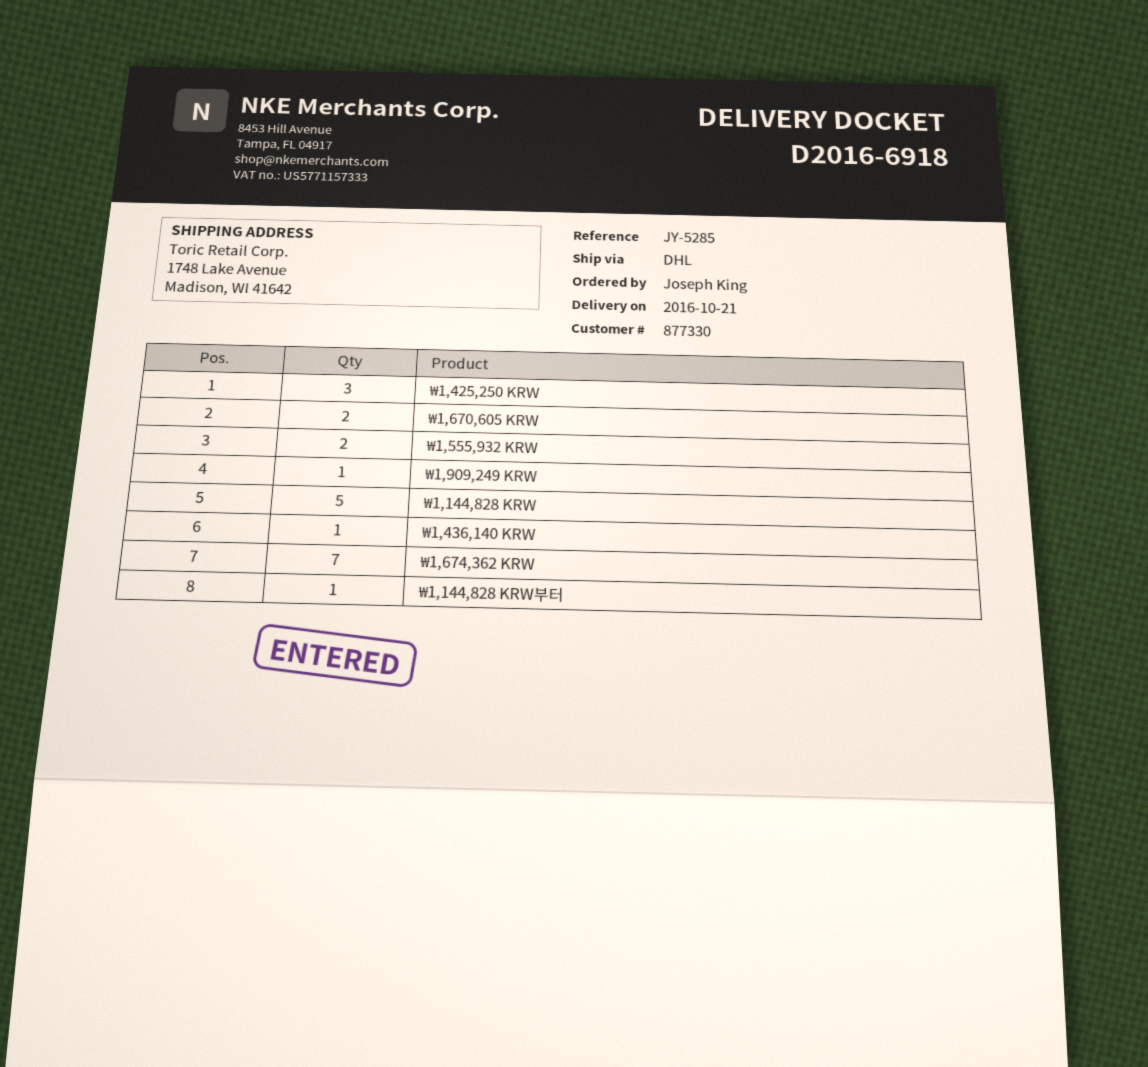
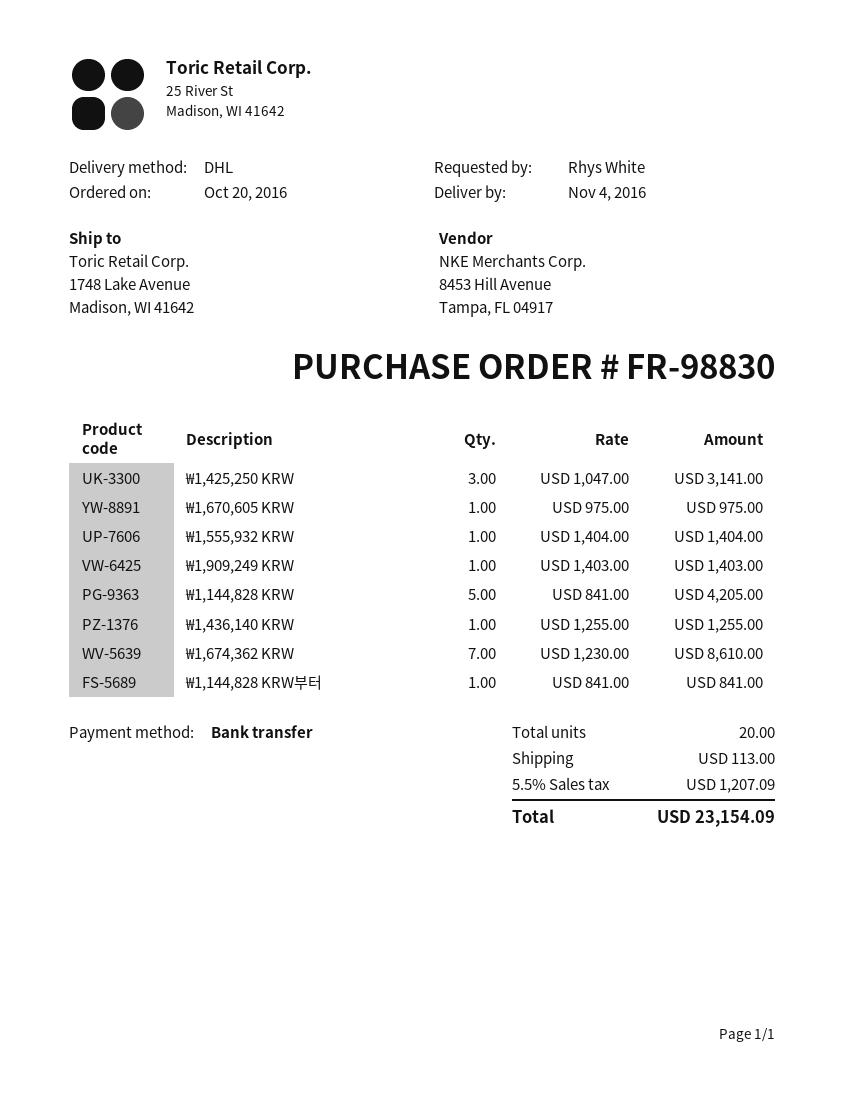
delivery date: 2016-10-21 -> 2016-11-04
ordered by: Joseph King -> Rhys White
₩1,670,605 KRW: 2 -> 1
₩1,555,932 KRW: 2 -> 1

